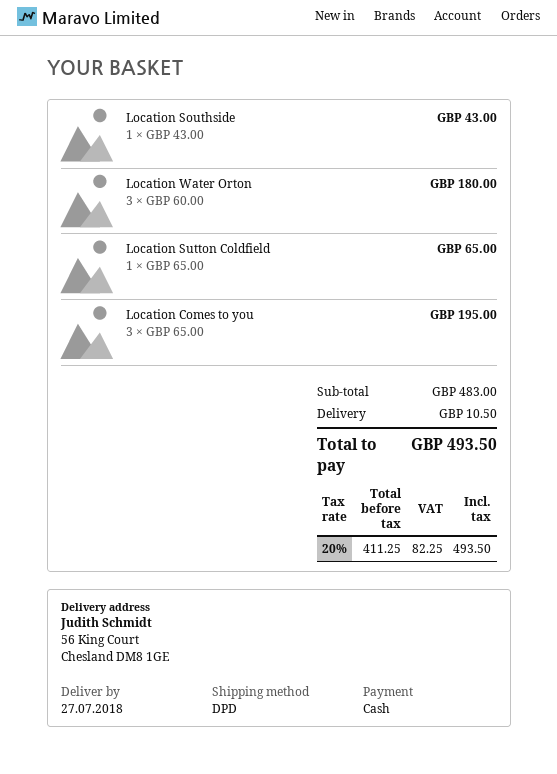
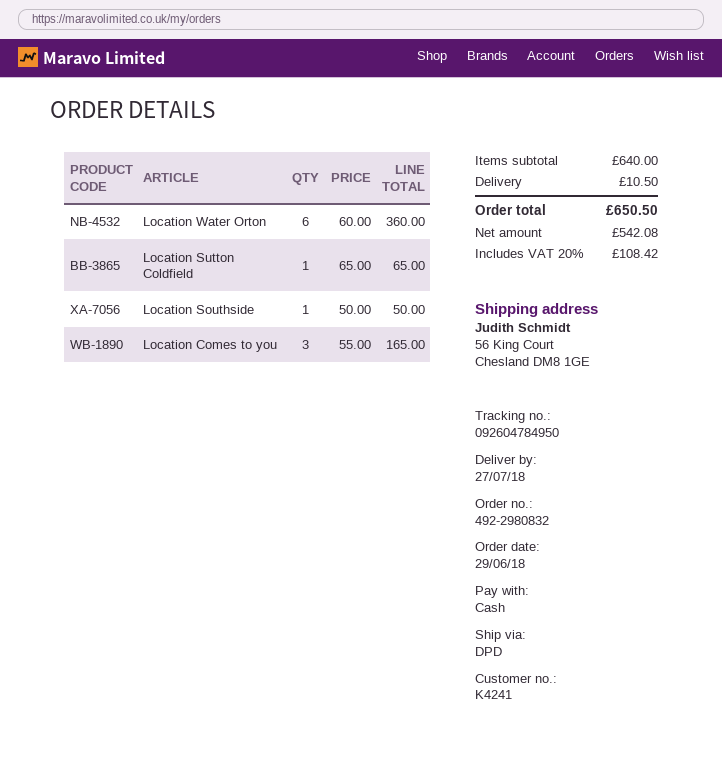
Location Southside: 1 x 43.00 = 43.00 -> 1 x 50.00 = 50.00
Location Water Orton: 3 x 60.00 = 180.00 -> 6 x 60.00 = 360.00
Location Comes to you: 3 x 65.00 = 195.00 -> 3 x 55.00 = 165.00
subtotal: 483.00 -> 640.00
net: 411.25 -> 542.08
tax: 20% = 82.25 -> 20% = 108.42
total: 493.50 -> 650.50

